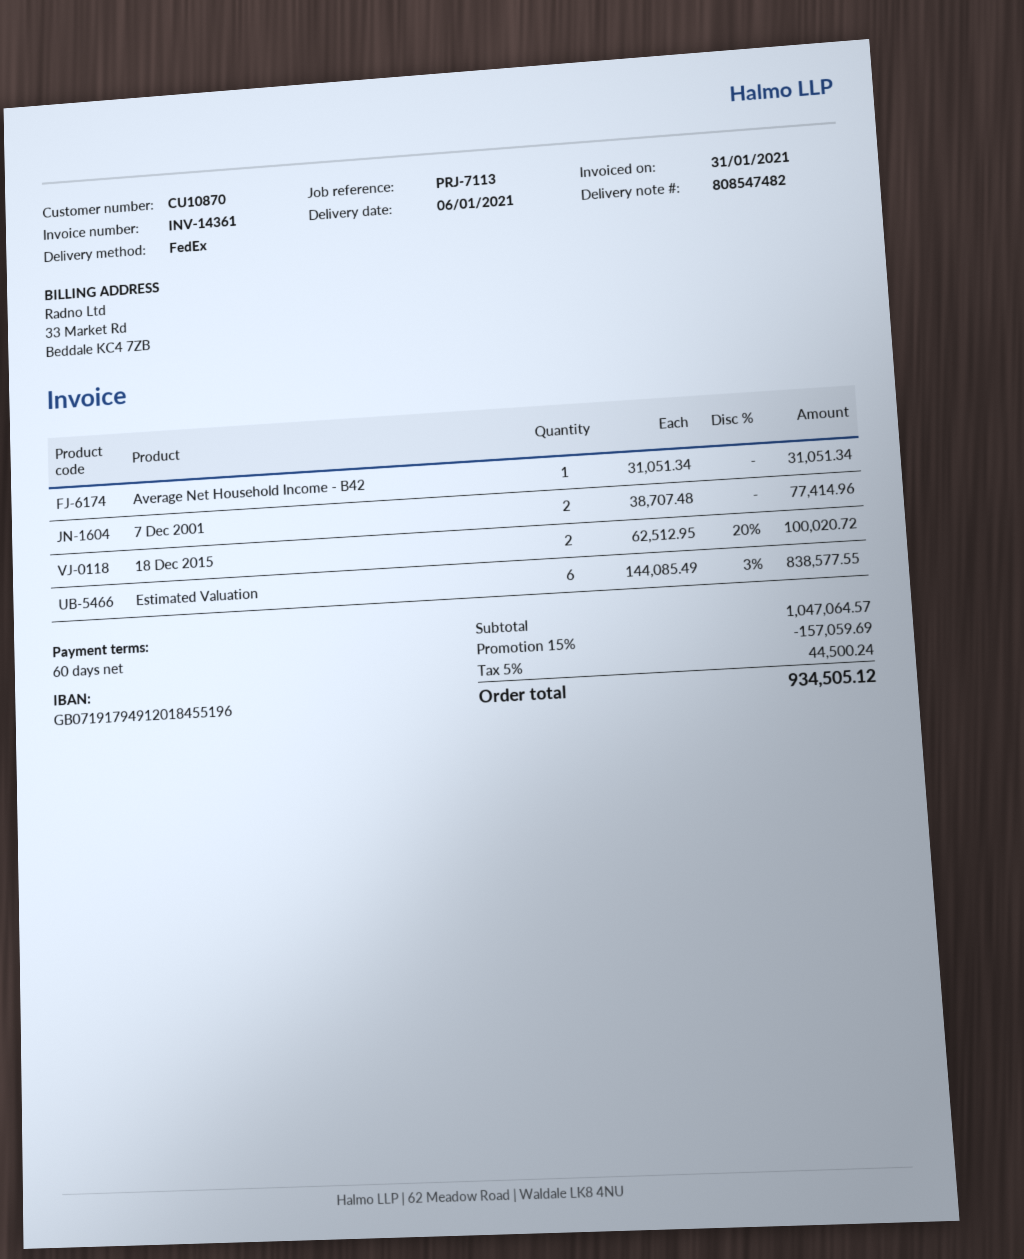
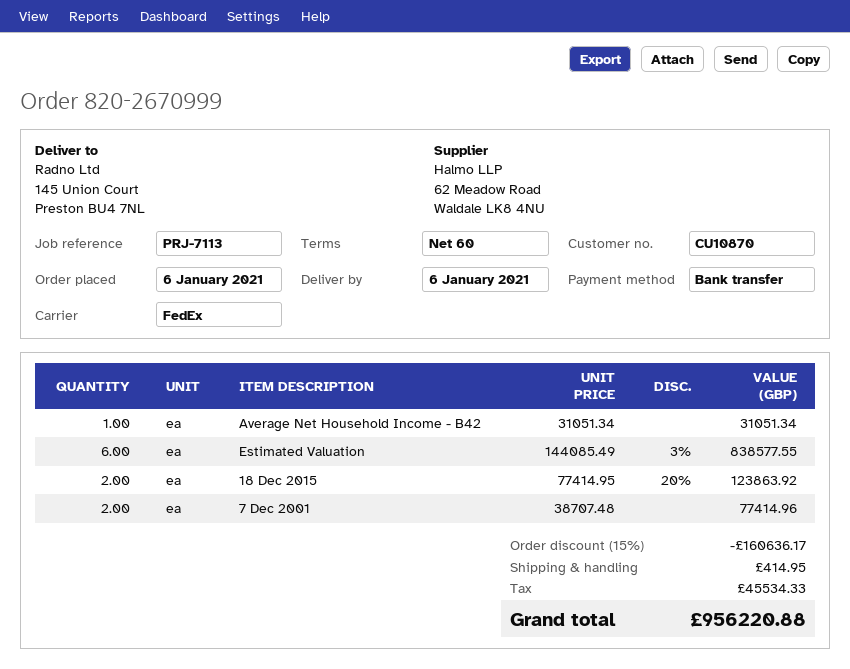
18 Dec 2015: 2 x 62512.95 - 20% = 100020.72 -> 2 x 77414.95 - 20% = 123863.92
discount: 15% = 157059.69 -> 15% = 160636.17
shipping: none -> 414.95
tax: 44500.24 -> 45534.33
total: 934505.12 -> 956220.88

